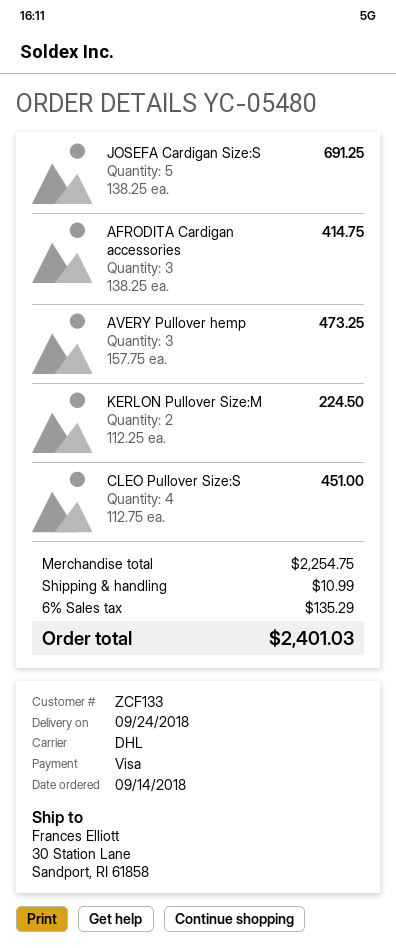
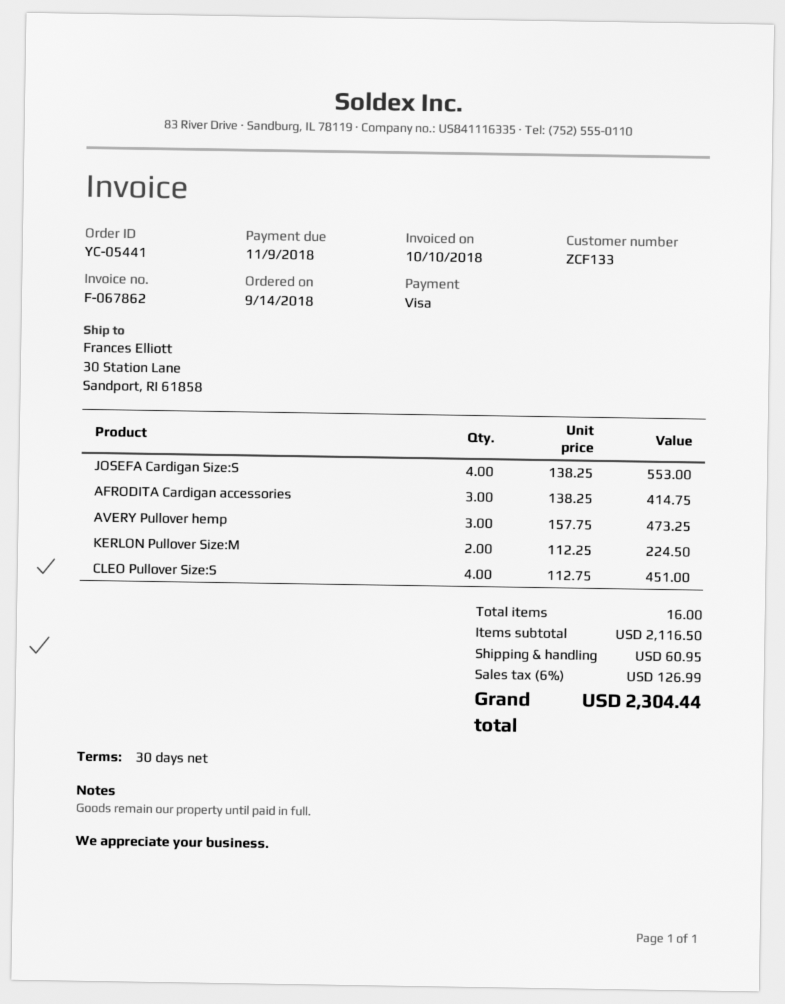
order number: YC-05480 -> YC-05441
JOSEFA Cardigan Size:S: 5 x 138.25 = 691.25 -> 4 x 138.25 = 553.00
subtotal: 2254.75 -> 2116.50
shipping: 10.99 -> 60.95
tax: 6% = 135.29 -> 6% = 126.99
total: 2401.03 -> 2304.44

